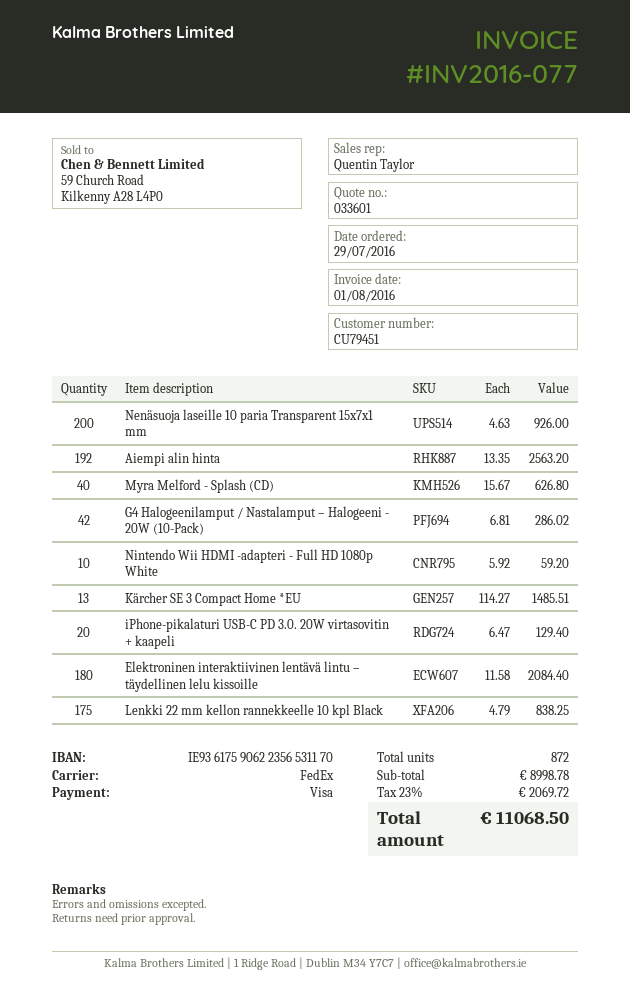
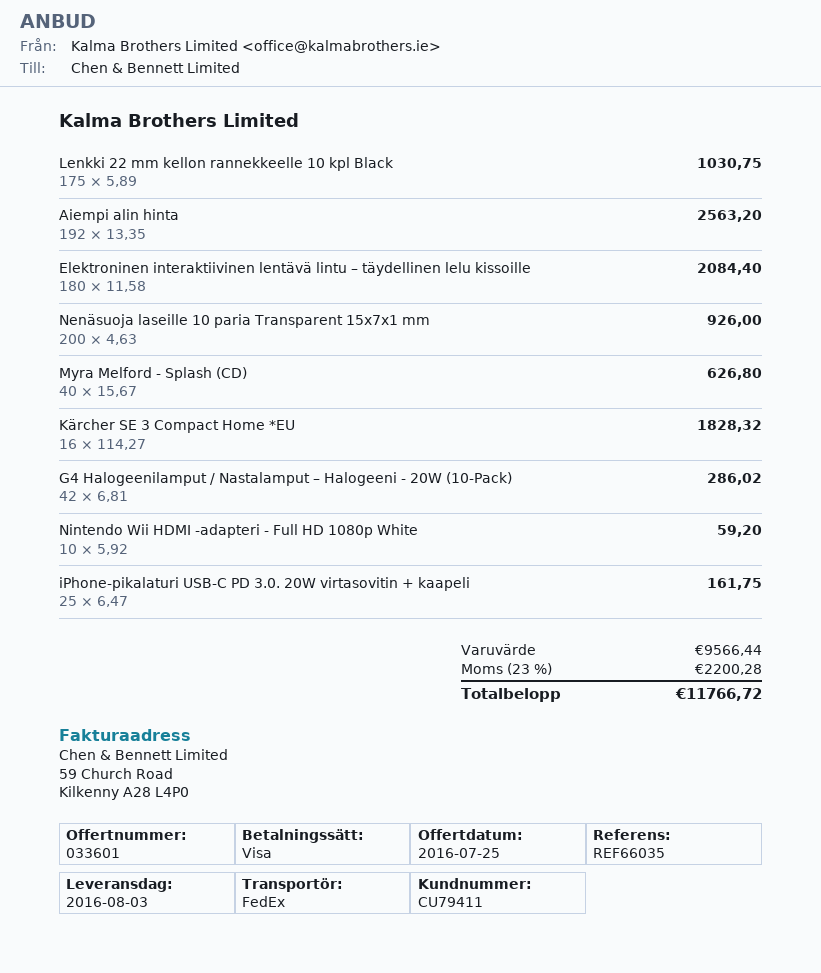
customer number: CU79451 -> CU79411
Kärcher SE 3 Compact Home *EU: 13 x 114.27 = 1485.51 -> 16 x 114.27 = 1828.32
iPhone-pikalaturi USB-C PD 3.0. 20W virtasovitin + kaapeli: 20 x 6.47 = 129.40 -> 25 x 6.47 = 161.75
Lenkki 22 mm kellon rannekkeelle 10 kpl Black: 175 x 4.79 = 838.25 -> 175 x 5.89 = 1030.75
subtotal: 8998.78 -> 9566.44
tax: 23% = 2069.72 -> 23% = 2200.28
total: 11068.50 -> 11766.72

